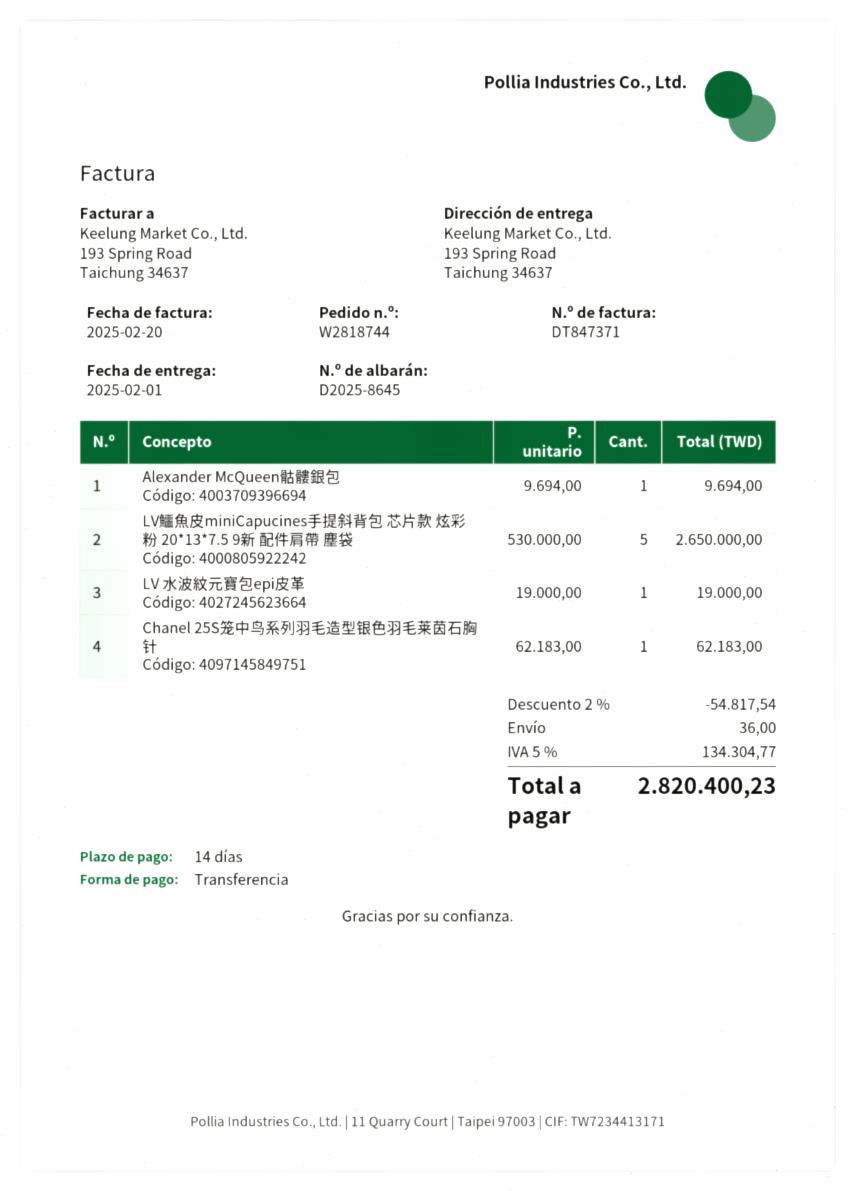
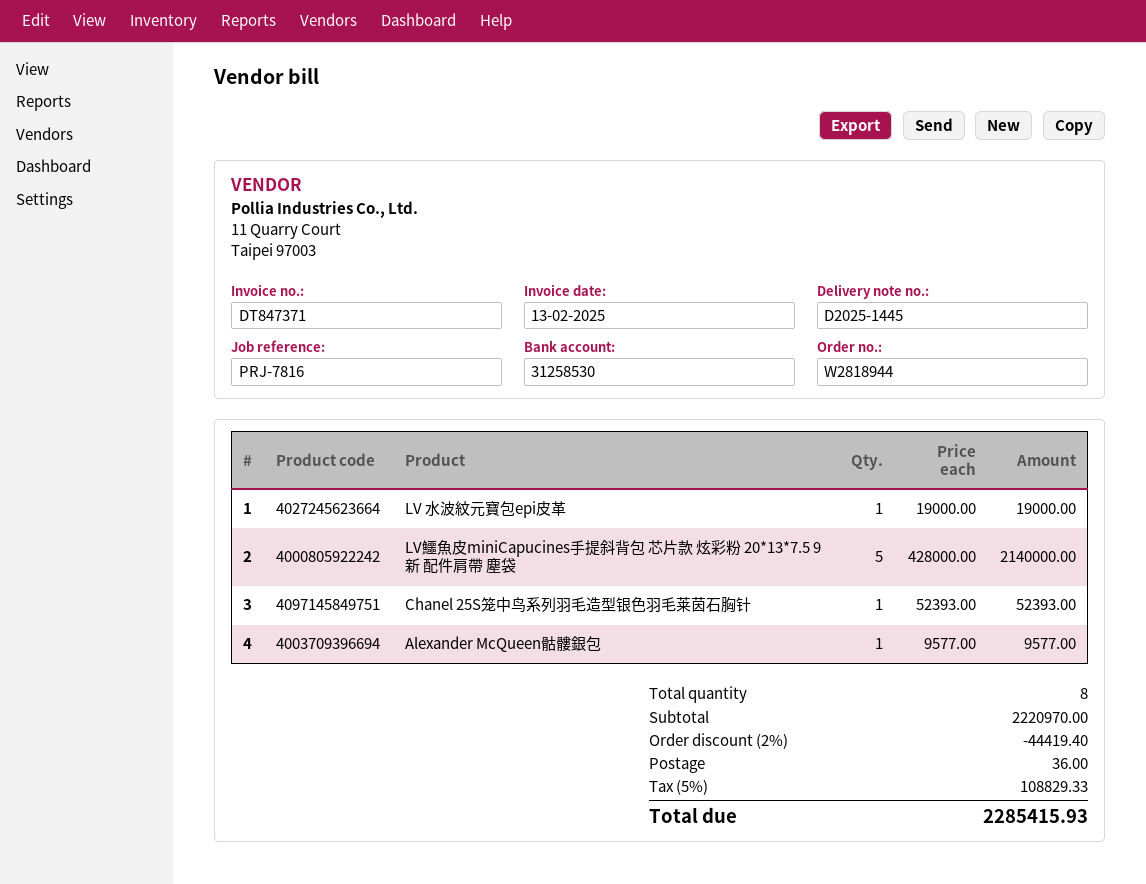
order number: W2818744 -> W2818944
delivery note number: D2025-8645 -> D2025-1445
invoice date: 2025-02-20 -> 2025-02-13
Alexander McQueen骷髏銀包: 1 x 9694.00 = 9694.00 -> 1 x 9577.00 = 9577.00
LV鱷魚皮miniCapucines手提斜背包 芯片款 炫彩粉 20*13*7.5 9新 配件肩帶 塵袋: 5 x 530000.00 = 2650000.00 -> 5 x 428000.00 = 2140000.00
Chanel 25S笼中鸟系列羽毛造型银色羽毛莱茵石胸针: 1 x 62183.00 = 62183.00 -> 1 x 52393.00 = 52393.00
discount: 2% = 54817.54 -> 2% = 44419.40
tax: 5% = 134304.77 -> 5% = 108829.33
total: 2820400.23 -> 2285415.93

